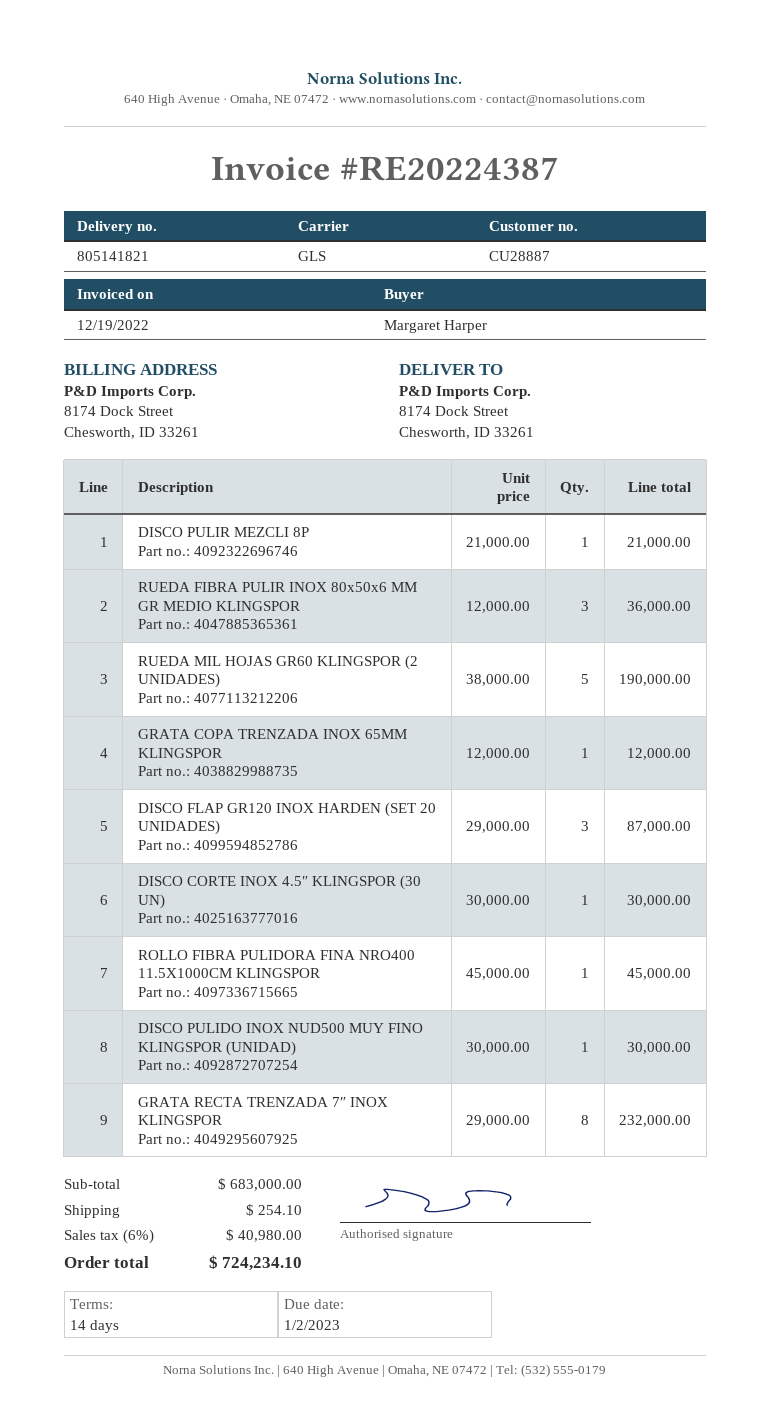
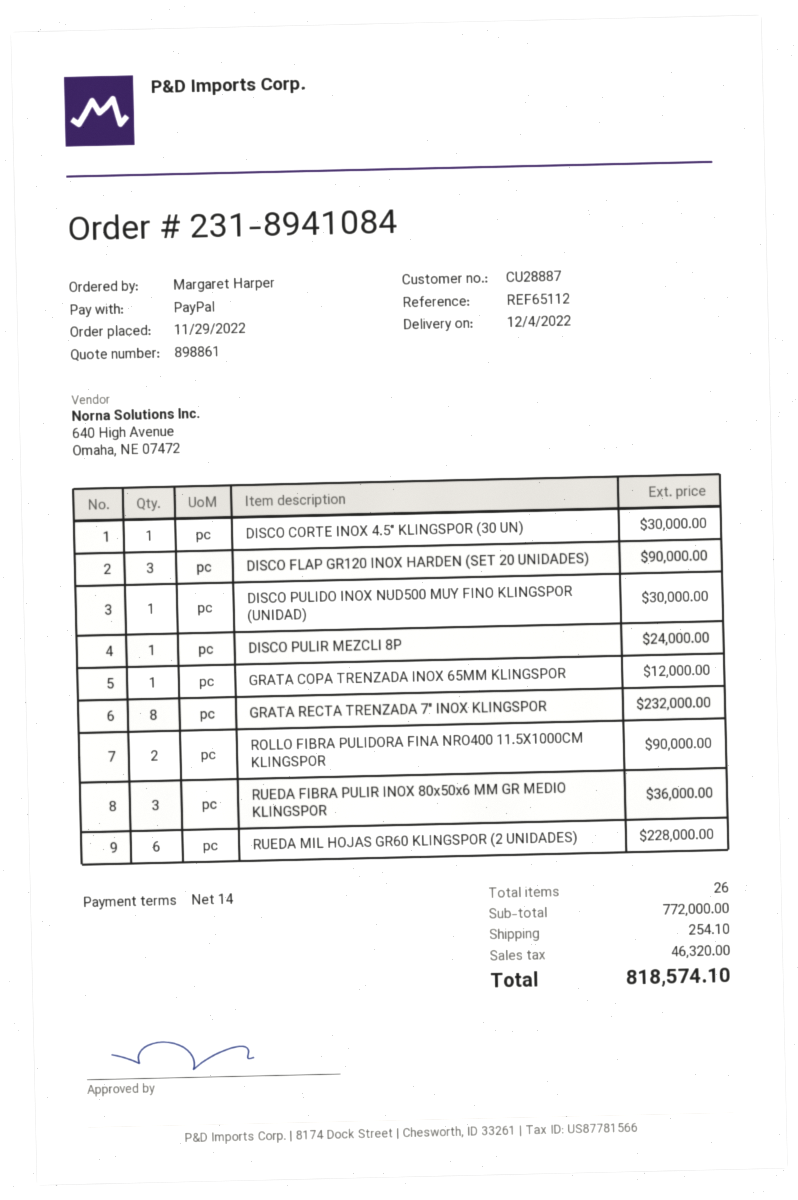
DISCO PULIR MEZCLI 8P: 1 for 21000.00 -> 1 for 24000.00
RUEDA MIL HOJAS GR60 KLINGSPOR (2 UNIDADES): 5 for 190000.00 -> 6 for 228000.00
DISCO FLAP GR120 INOX HARDEN (SET 20 UNIDADES): 3 for 87000.00 -> 3 for 90000.00
ROLLO FIBRA PULIDORA FINA NRO400 11.5X1000CM KLINGSPOR: 1 for 45000.00 -> 2 for 90000.00
subtotal: 683000.00 -> 772000.00
tax: 40980.00 -> 46320.00
total: 724234.10 -> 818574.10

